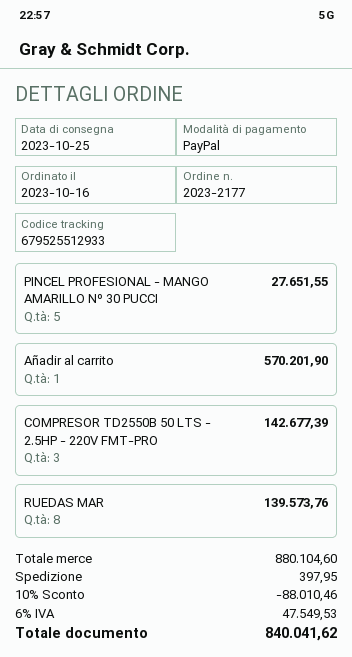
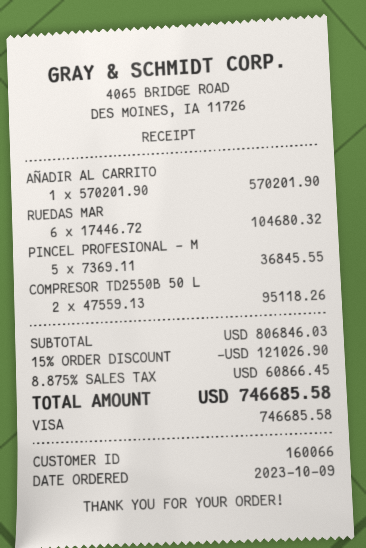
order date: 2023-10-16 -> 2023-10-09
payment method: PayPal -> Visa
PINCEL PROFESIONAL - MANGO AMARILLO Nº 30 PUCCI: 5 for 27651.55 -> 5 for 36845.55
COMPRESOR TD2550B 50 LTS - 2.5HP - 220V FMT-PRO: 3 for 142677.39 -> 2 for 95118.26
RUEDAS MAR: 8 for 139573.76 -> 6 for 104680.32
subtotal: 880104.60 -> 806846.03
discount: 10% = 88010.46 -> 15% = 121026.90
shipping: 397.95 -> none
tax: 6% = 47549.53 -> 8.875% = 60866.45
total: 840041.62 -> 746685.58

